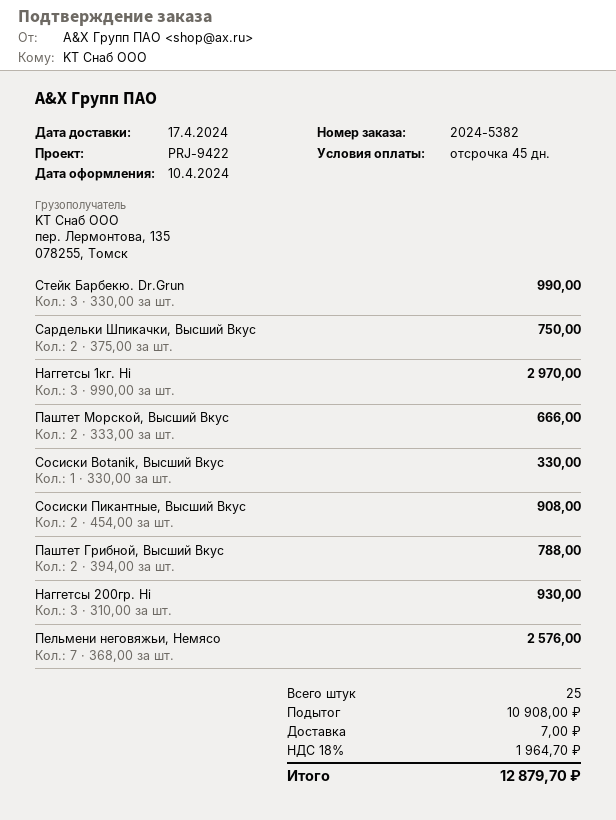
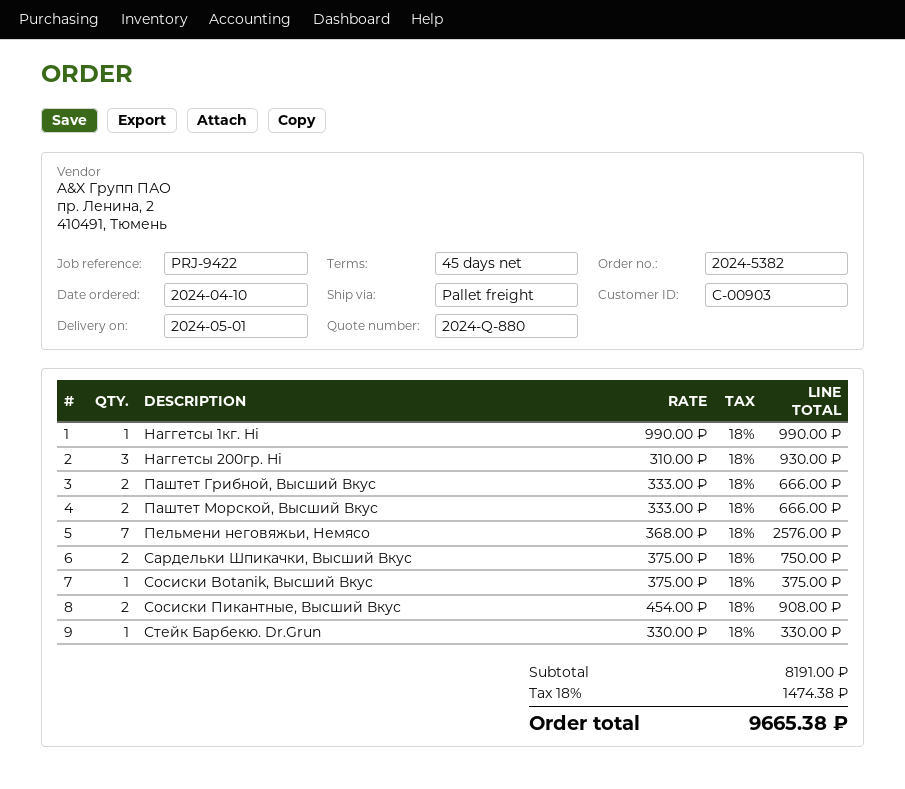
delivery date: 2024-04-17 -> 2024-05-01
Стейк Барбекю. Dr.Grun: 3 x 330.00 = 990.00 -> 1 x 330.00 = 330.00
Наггетсы 1кг. Hi: 3 x 990.00 = 2970.00 -> 1 x 990.00 = 990.00
Сосиски Botanik, Высший Вкус: 1 x 330.00 = 330.00 -> 1 x 375.00 = 375.00
Паштет Грибной, Высший Вкус: 2 x 394.00 = 788.00 -> 2 x 333.00 = 666.00
subtotal: 10908.00 -> 8191.00
shipping: 7.00 -> none
tax: 18% = 1964.70 -> 18% = 1474.38
total: 12879.70 -> 9665.38

